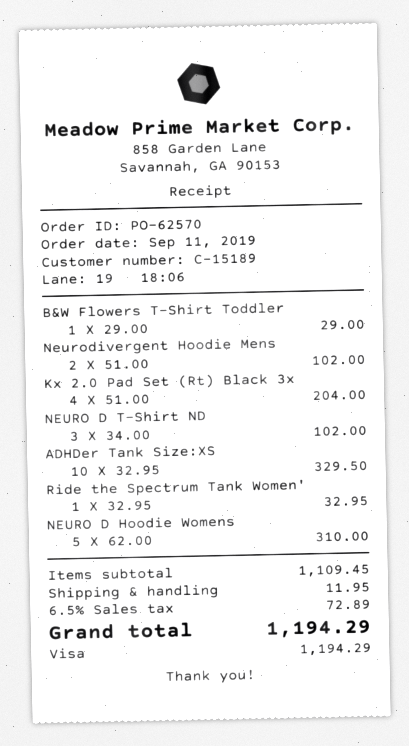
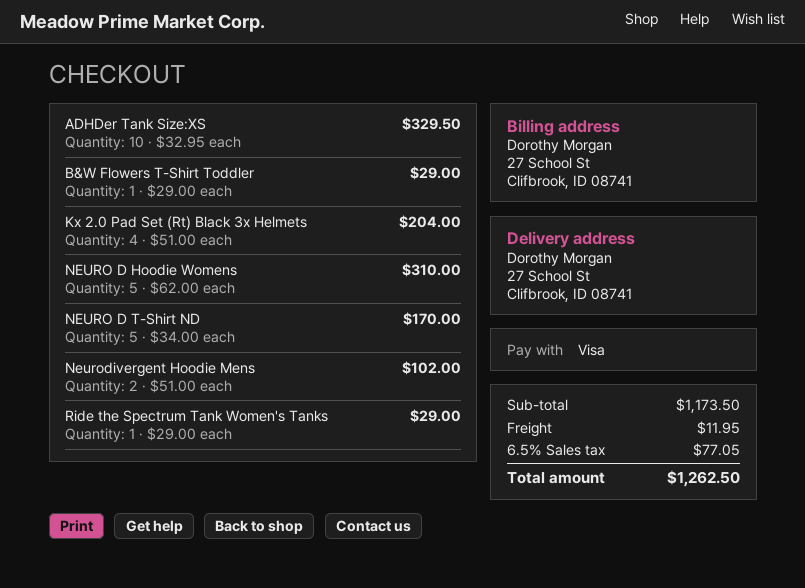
NEURO D T-Shirt ND: 3 x 34.00 = 102.00 -> 5 x 34.00 = 170.00
Ride the Spectrum Tank Women': 1 x 32.95 = 32.95 -> 1 x 29.00 = 29.00
subtotal: 1109.45 -> 1173.50
tax: 6.5% = 72.89 -> 6.5% = 77.05
total: 1194.29 -> 1262.50

